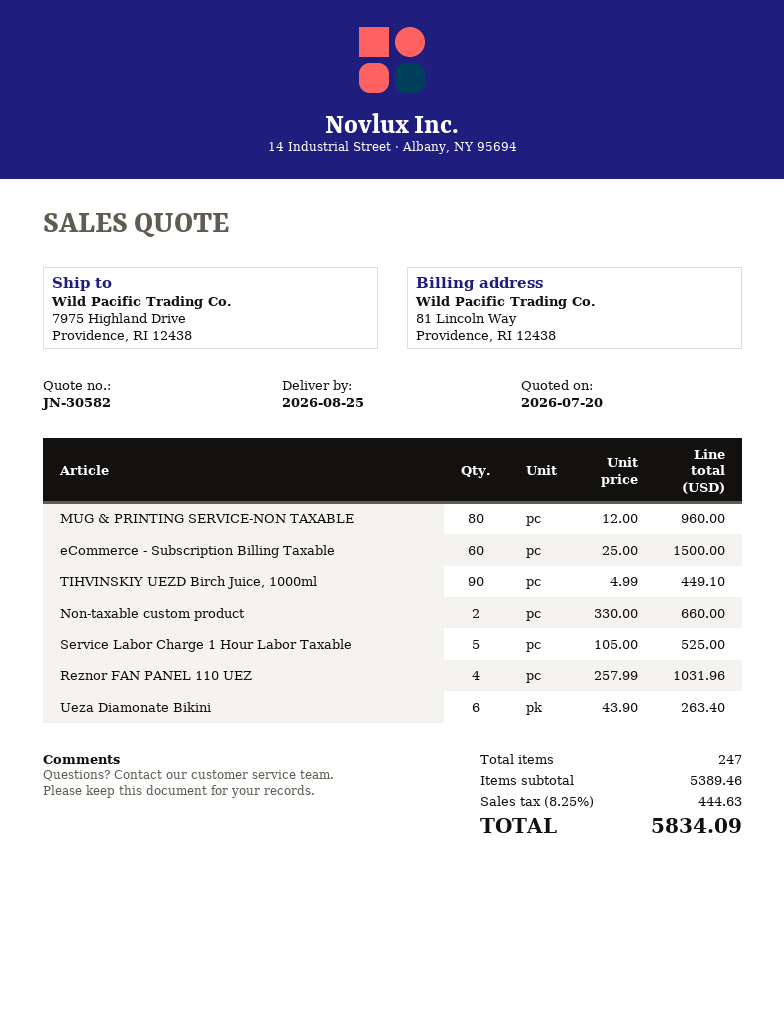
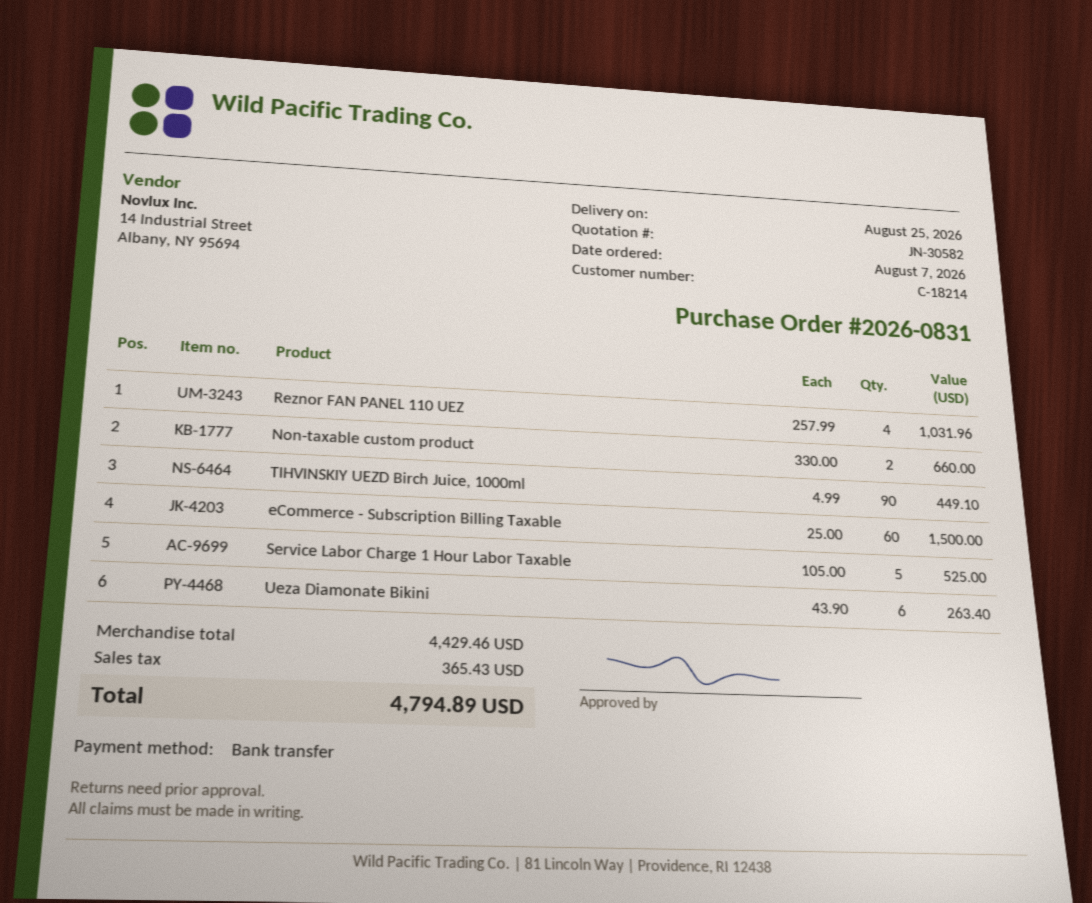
MUG & PRINTING SERVICE-NON TAXABLE: 80 x 12.00 = 960.00 -> none
subtotal: 5389.46 -> 4429.46
tax: 444.63 -> 365.43
total: 5834.09 -> 4794.89

